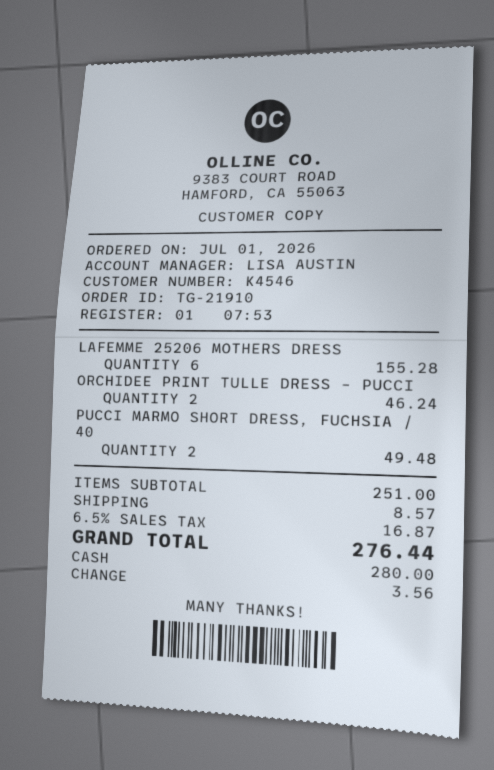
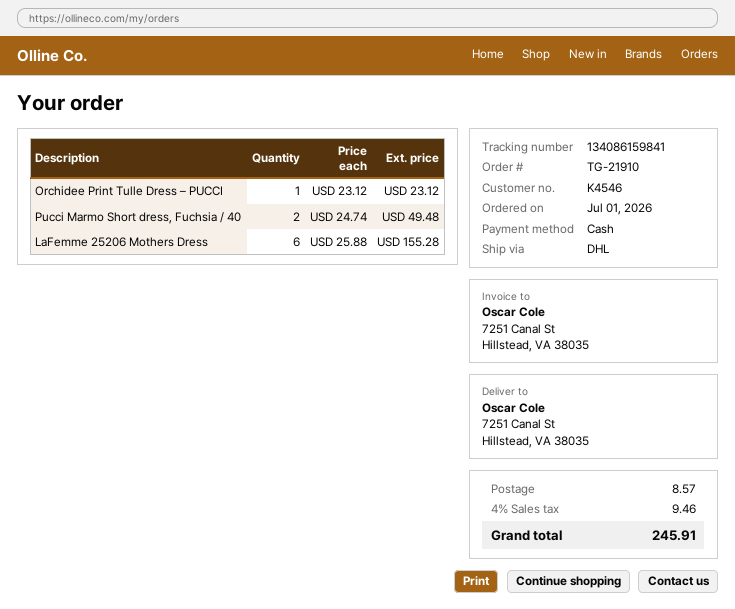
ORCHIDEE PRINT TULLE DRESS – PUCCI: 2 for 46.24 -> 1 for 23.12
tax: 6.5% = 16.87 -> 4% = 9.46
total: 276.44 -> 245.91

